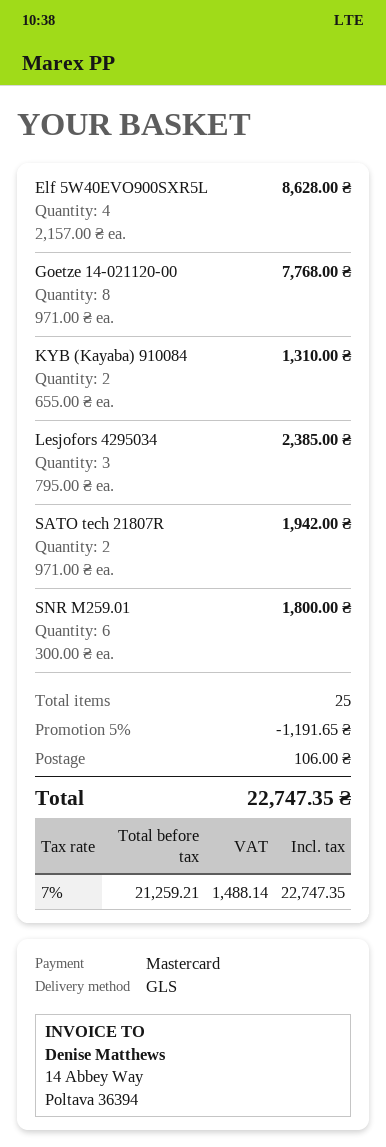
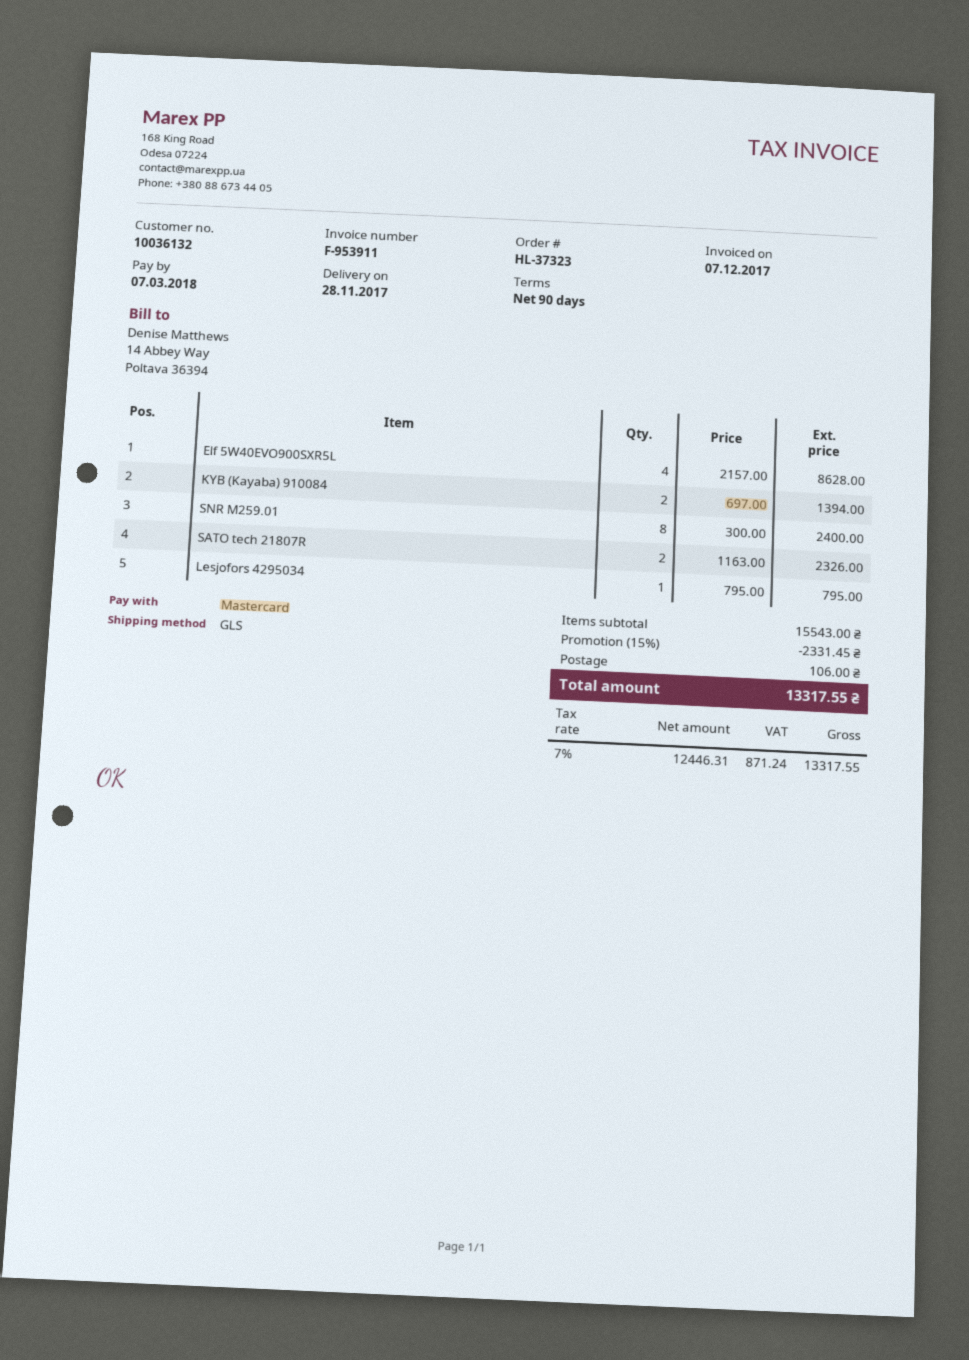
Goetze 14-021120-00: 8 x 971.00 = 7768.00 -> none
KYB (Kayaba) 910084: 2 x 655.00 = 1310.00 -> 2 x 697.00 = 1394.00
Lesjofors 4295034: 3 x 795.00 = 2385.00 -> 1 x 795.00 = 795.00
SATO tech 21807R: 2 x 971.00 = 1942.00 -> 2 x 1163.00 = 2326.00
SNR M259.01: 6 x 300.00 = 1800.00 -> 8 x 300.00 = 2400.00
discount: 5% = 1191.65 -> 15% = 2331.45
net: 21259.21 -> 12446.31
tax: 7% = 1488.14 -> 7% = 871.24
total: 22747.35 -> 13317.55

